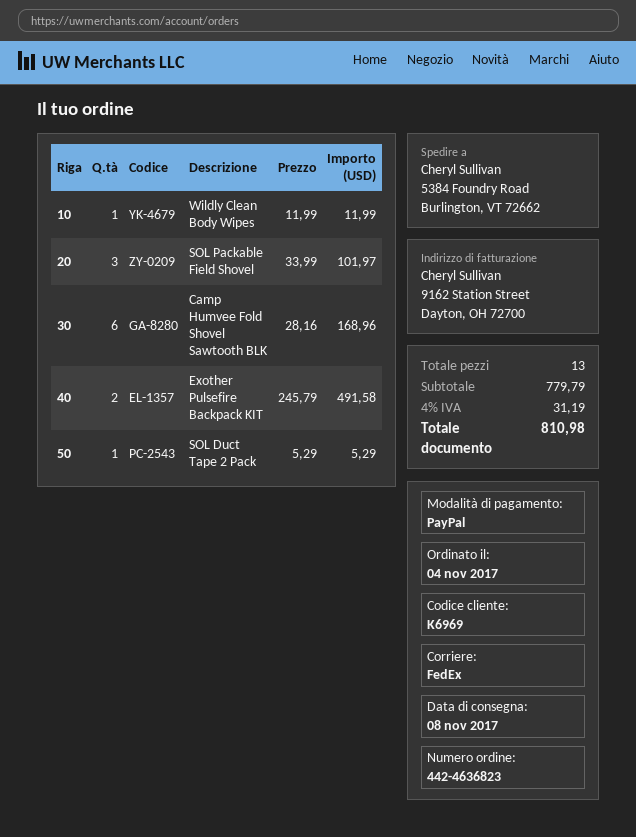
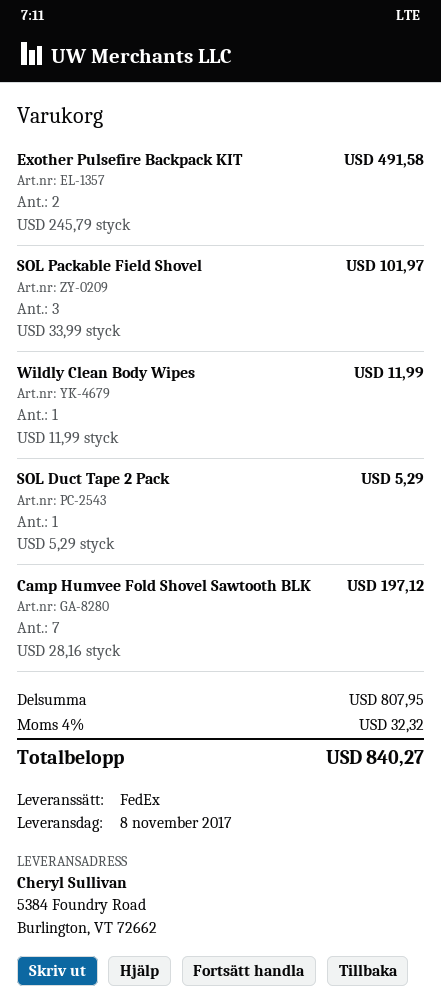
Camp Humvee Fold Shovel Sawtooth BLK: 6 x 28.16 = 168.96 -> 7 x 28.16 = 197.12
subtotal: 779.79 -> 807.95
tax: 4% = 31.19 -> 4% = 32.32
total: 810.98 -> 840.27

